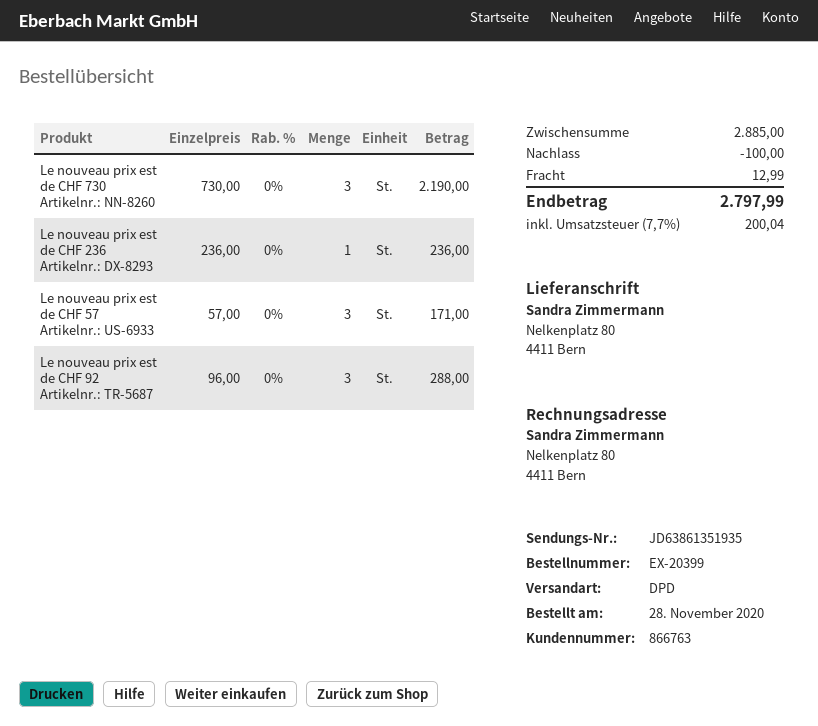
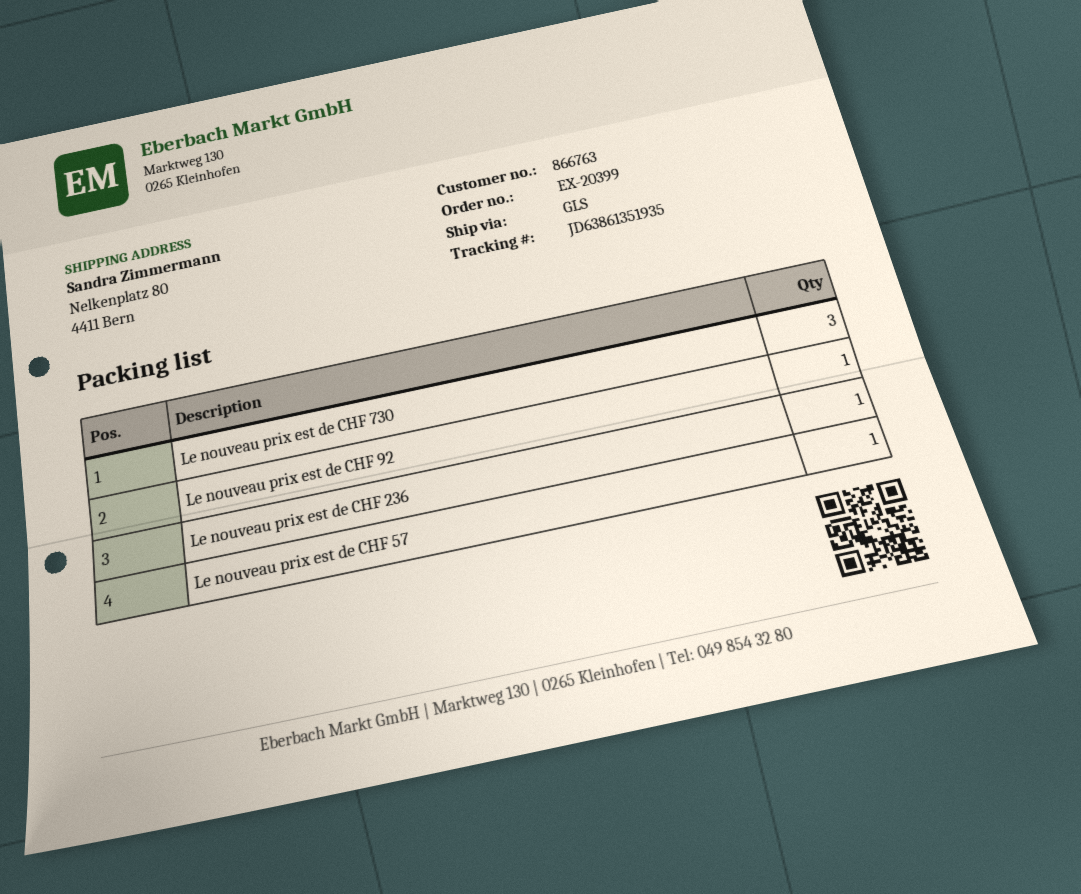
shipping method: DPD -> GLS
Le nouveau prix est de CHF 57: 3 -> 1
Le nouveau prix est de CHF 92: 3 -> 1

